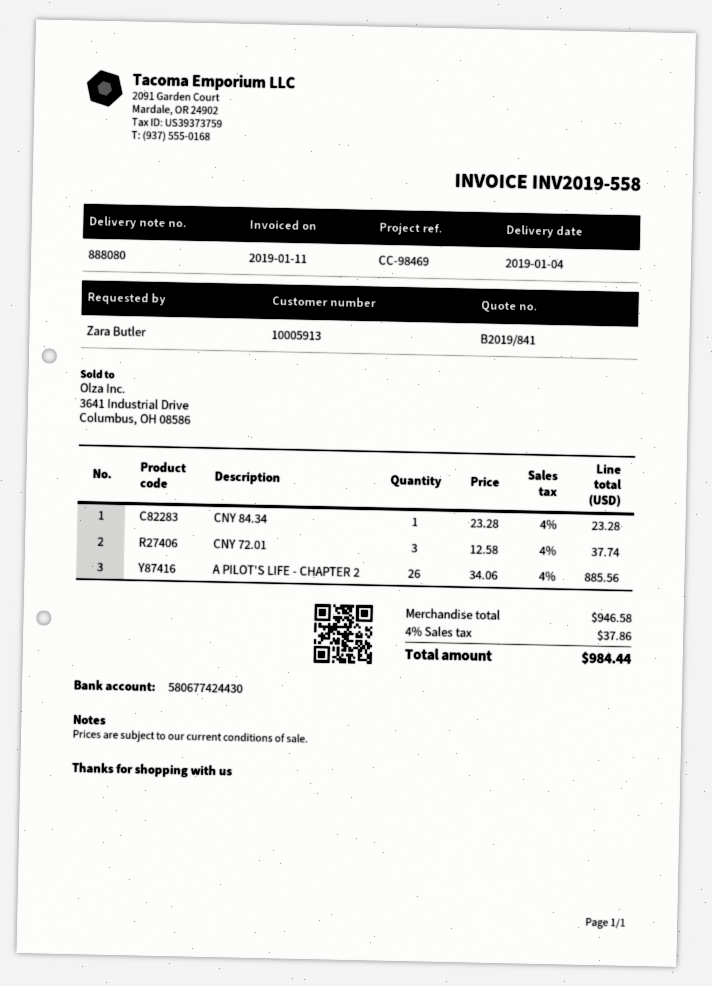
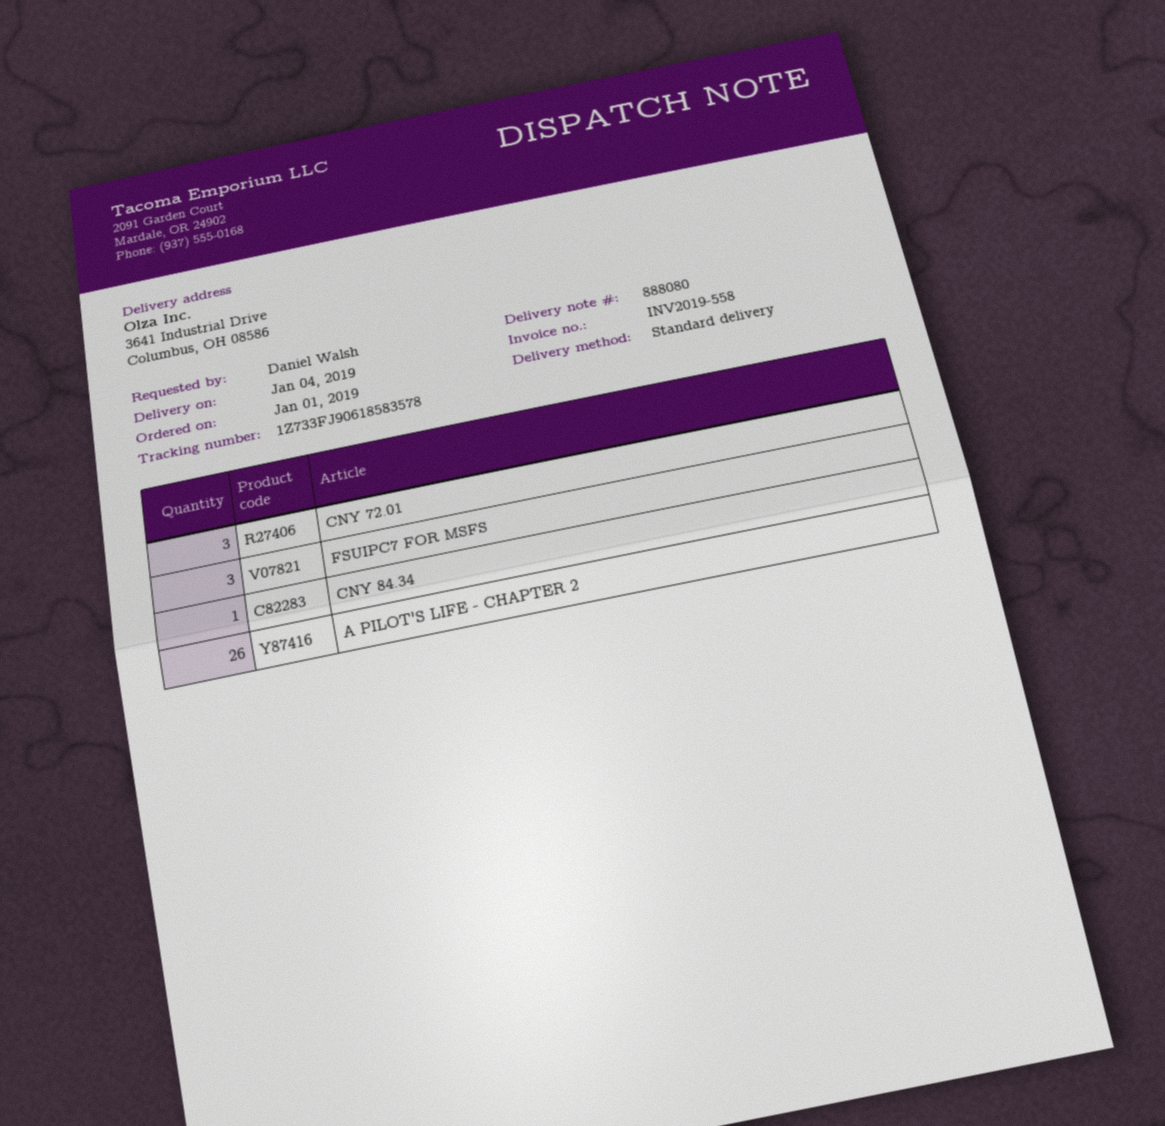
ordered by: Zara Butler -> Daniel Walsh
FSUIPC7 FOR MSFS: none -> 3

